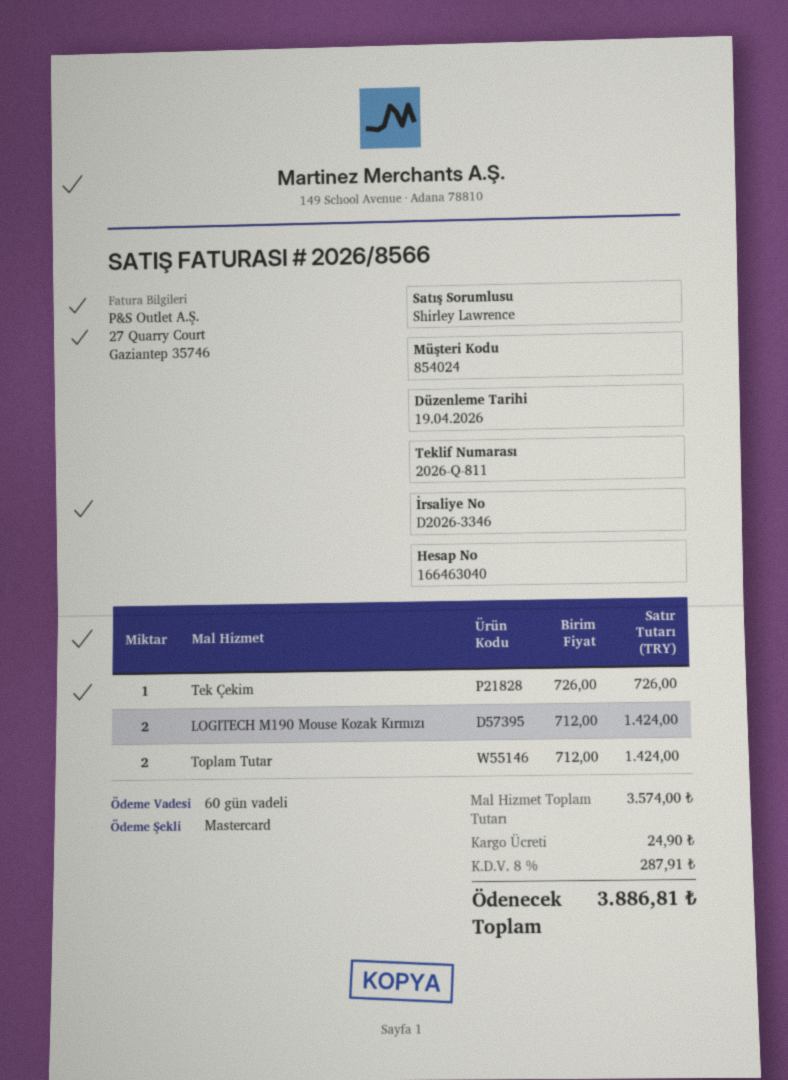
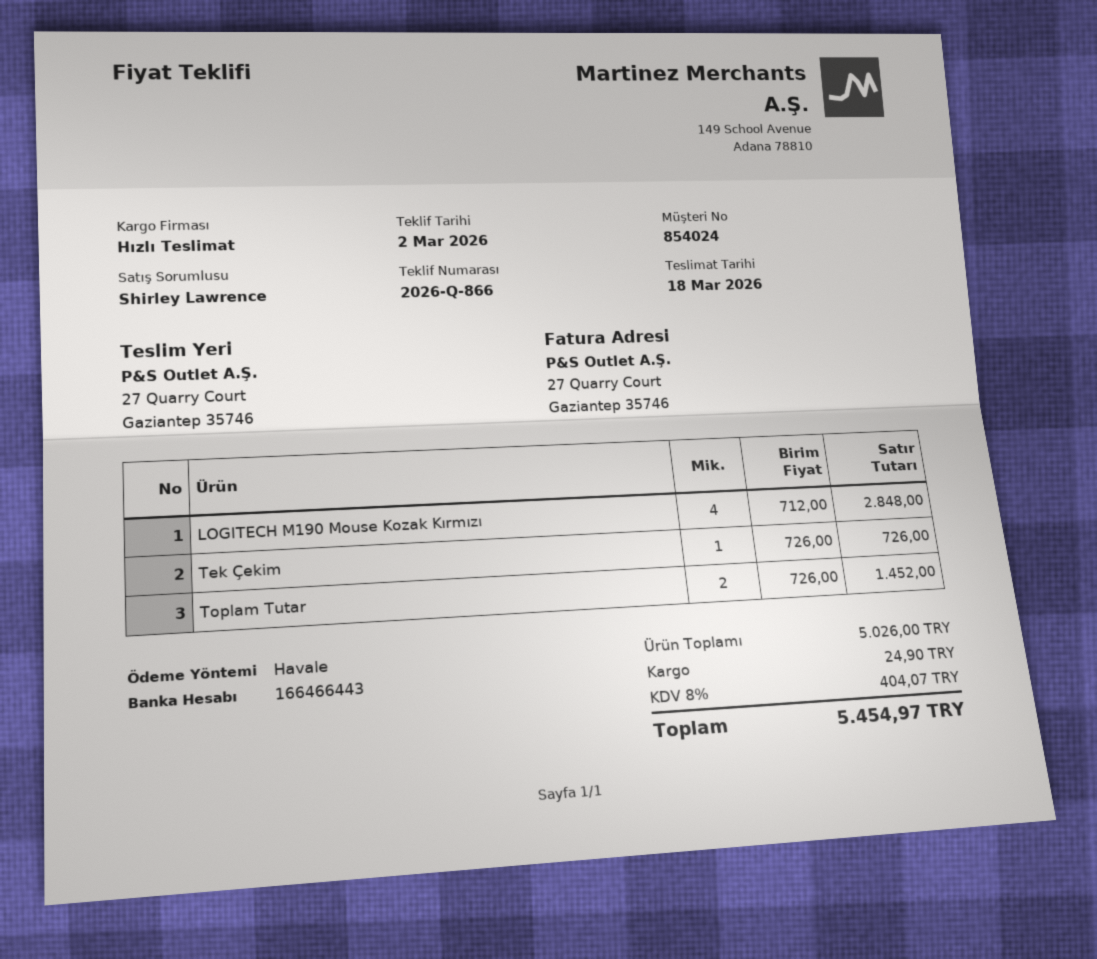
quote number: 2026-Q-811 -> 2026-Q-866
payment method: Mastercard -> bank transfer
bank account: 166463040 -> 166466443
LOGITECH M190 Mouse Kozak Kırmızı: 2 x 712.00 = 1424.00 -> 4 x 712.00 = 2848.00
Toplam Tutar: 2 x 712.00 = 1424.00 -> 2 x 726.00 = 1452.00
subtotal: 3574.00 -> 5026.00
tax: 8% = 287.91 -> 8% = 404.07
total: 3886.81 -> 5454.97

